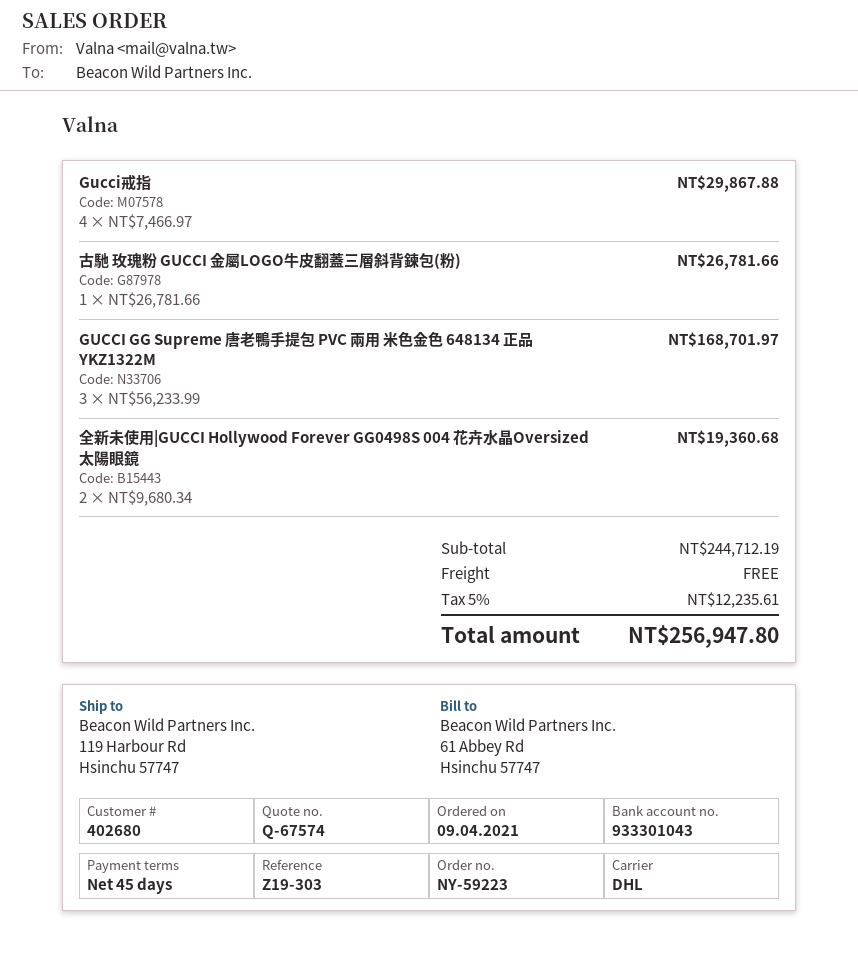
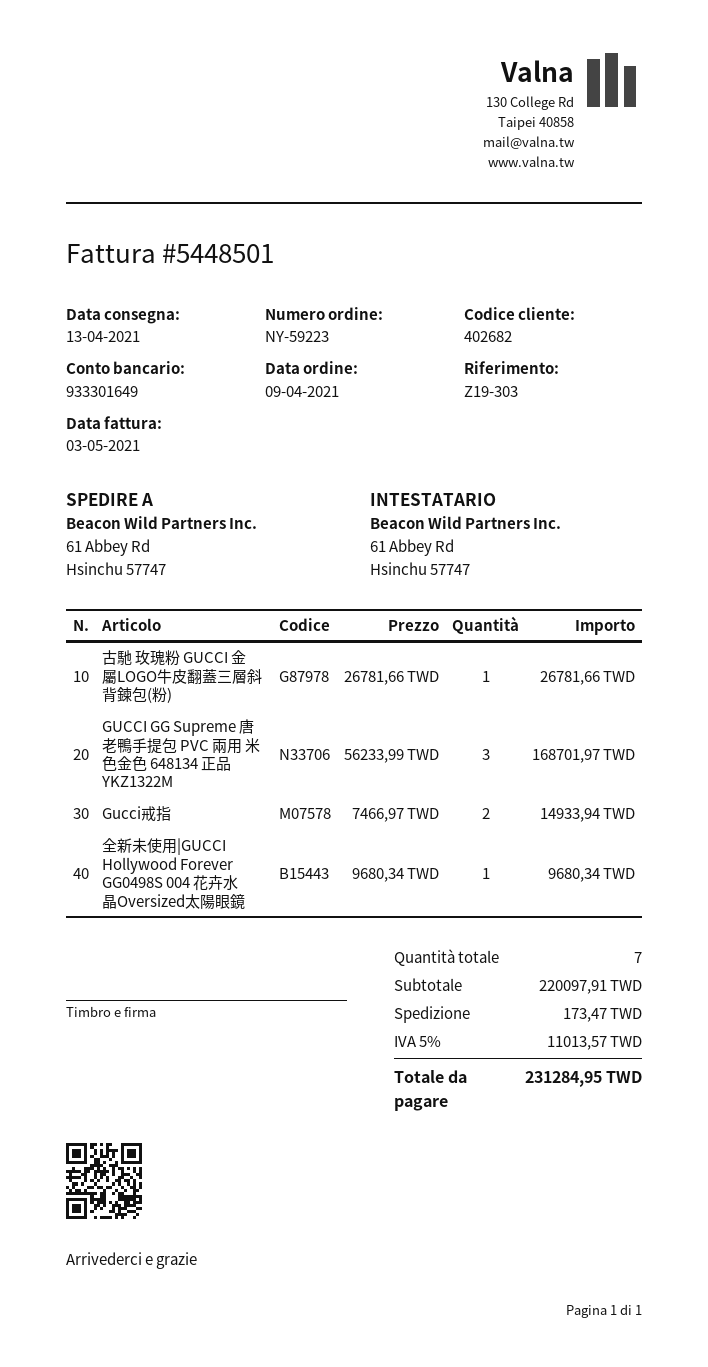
customer number: 402680 -> 402682
bank account: 933301043 -> 933301649
ship to: 119 Harbour Rd, Hsinchu 57747 -> 61 Abbey Rd, Hsinchu 57747
Gucci戒指: 4 x 7466.97 = 29867.88 -> 2 x 7466.97 = 14933.94
全新未使用|GUCCI Hollywood Forever GG0498S 004 花卉水晶Oversized太陽眼鏡: 2 x 9680.34 = 19360.68 -> 1 x 9680.34 = 9680.34
subtotal: 244712.19 -> 220097.91
shipping: 0.00 -> 173.47
tax: 5% = 12235.61 -> 5% = 11013.57
total: 256947.80 -> 231284.95

